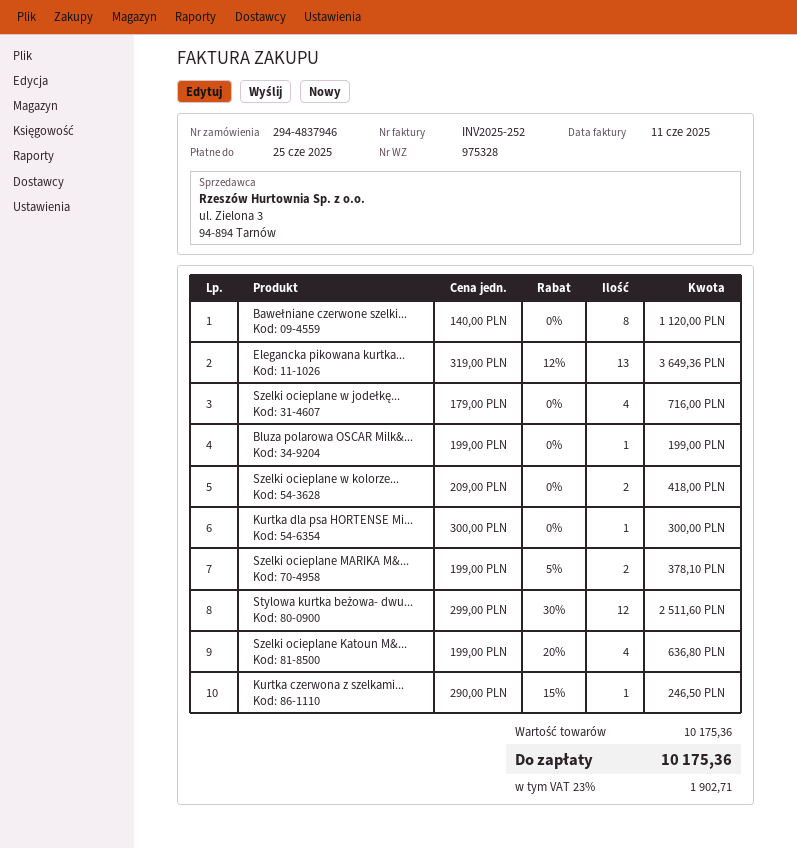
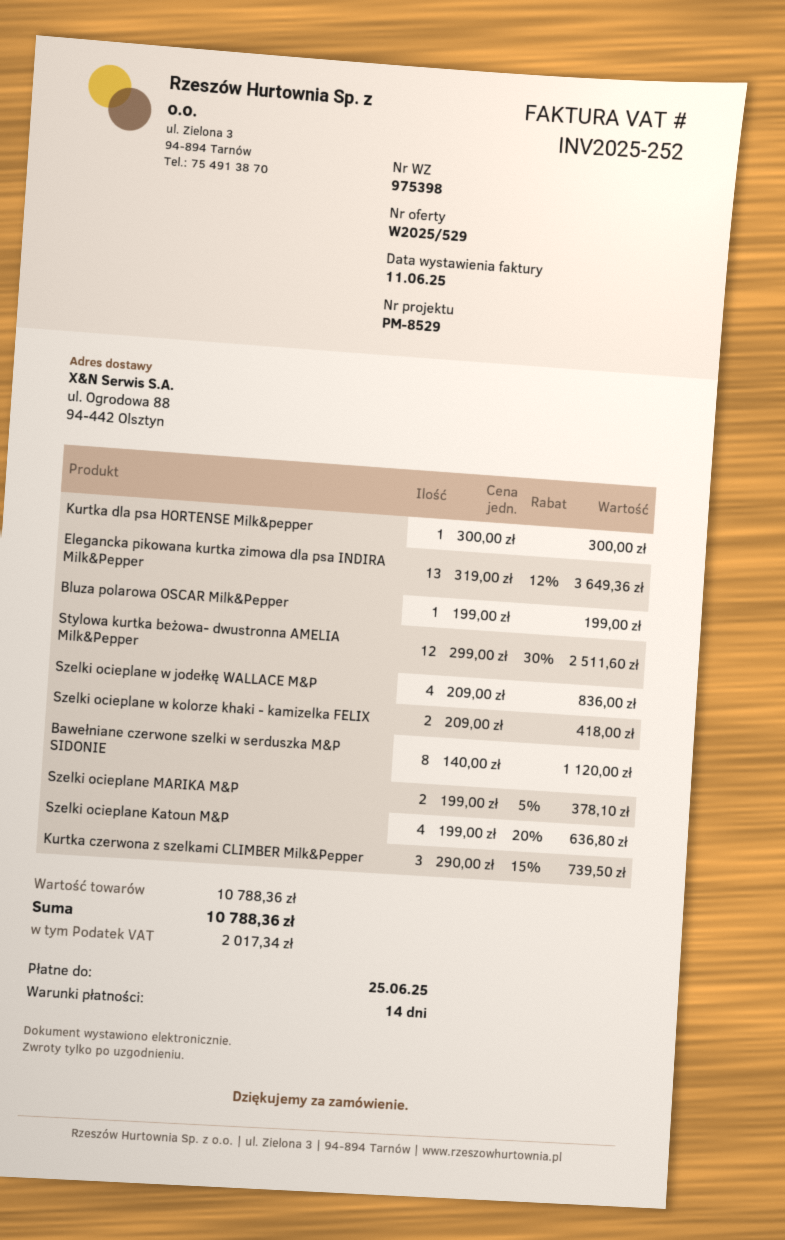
delivery note number: 975328 -> 975398
Szelki ocieplane w jodełkę...: 4 x 179.00 = 716.00 -> 4 x 209.00 = 836.00
Kurtka czerwona z szelkami...: 1 x 290.00 - 15% = 246.50 -> 3 x 290.00 - 15% = 739.50
subtotal: 10175.36 -> 10788.36
tax: 1902.71 -> 2017.34
total: 10175.36 -> 10788.36

